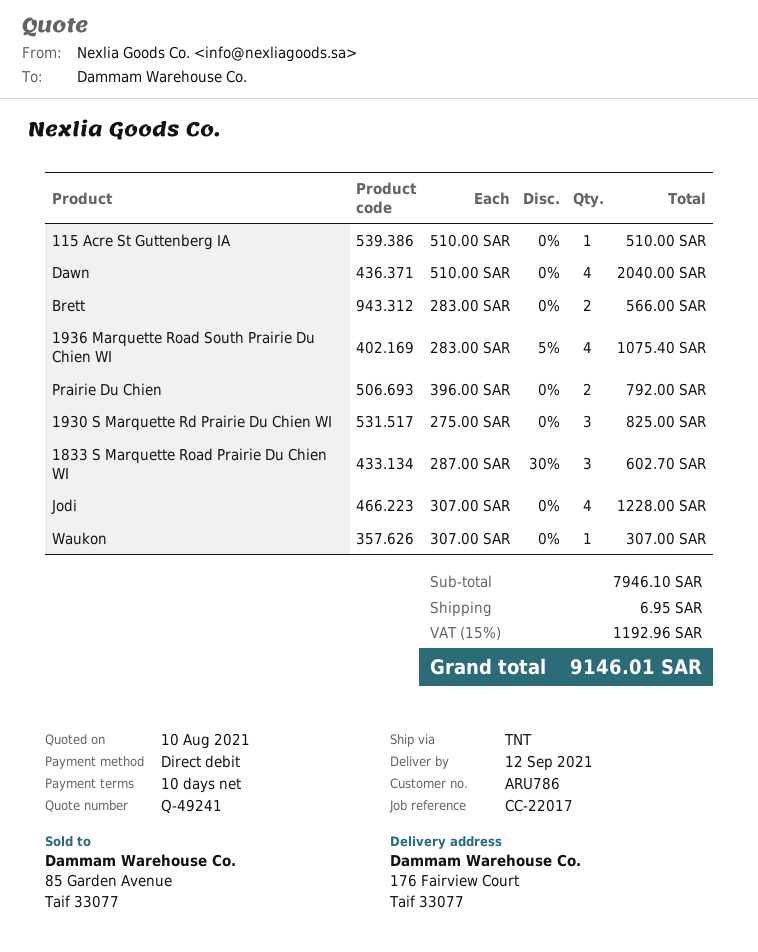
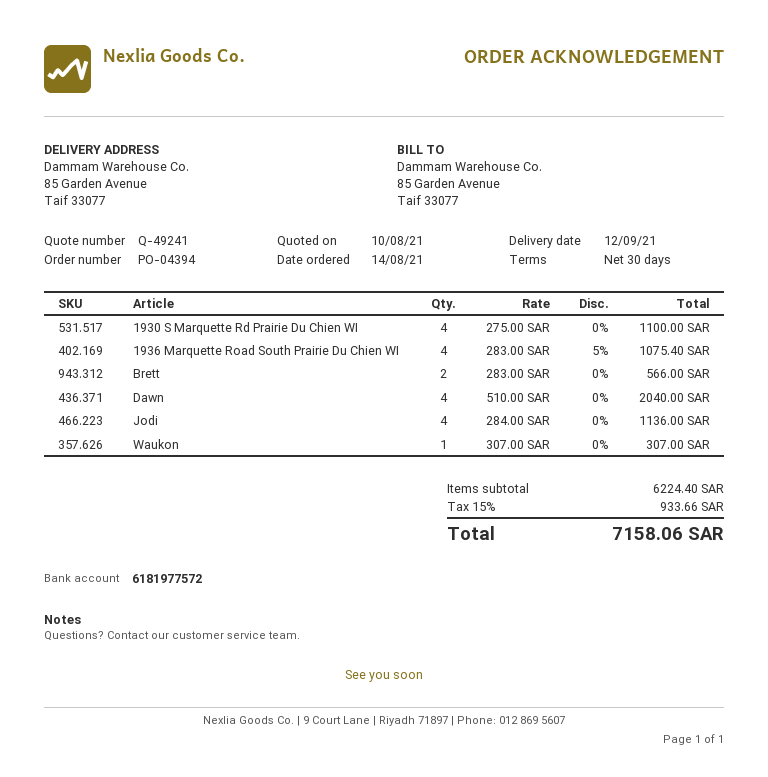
payment terms: 10 days -> 30 days
ship to: 176 Fairview Court, Taif 33077 -> 85 Garden Avenue, Taif 33077
115 Acre St Guttenberg IA: 1 x 510.00 = 510.00 -> none
Prairie Du Chien: 2 x 396.00 = 792.00 -> none
1930 S Marquette Rd Prairie Du Chien WI: 3 x 275.00 = 825.00 -> 4 x 275.00 = 1100.00
1833 S Marquette Road Prairie Du Chien WI: 3 x 287.00 - 30% = 602.70 -> none
Jodi: 4 x 307.00 = 1228.00 -> 4 x 284.00 = 1136.00
subtotal: 7946.10 -> 6224.40
shipping: 6.95 -> none
tax: 15% = 1192.96 -> 15% = 933.66
total: 9146.01 -> 7158.06

